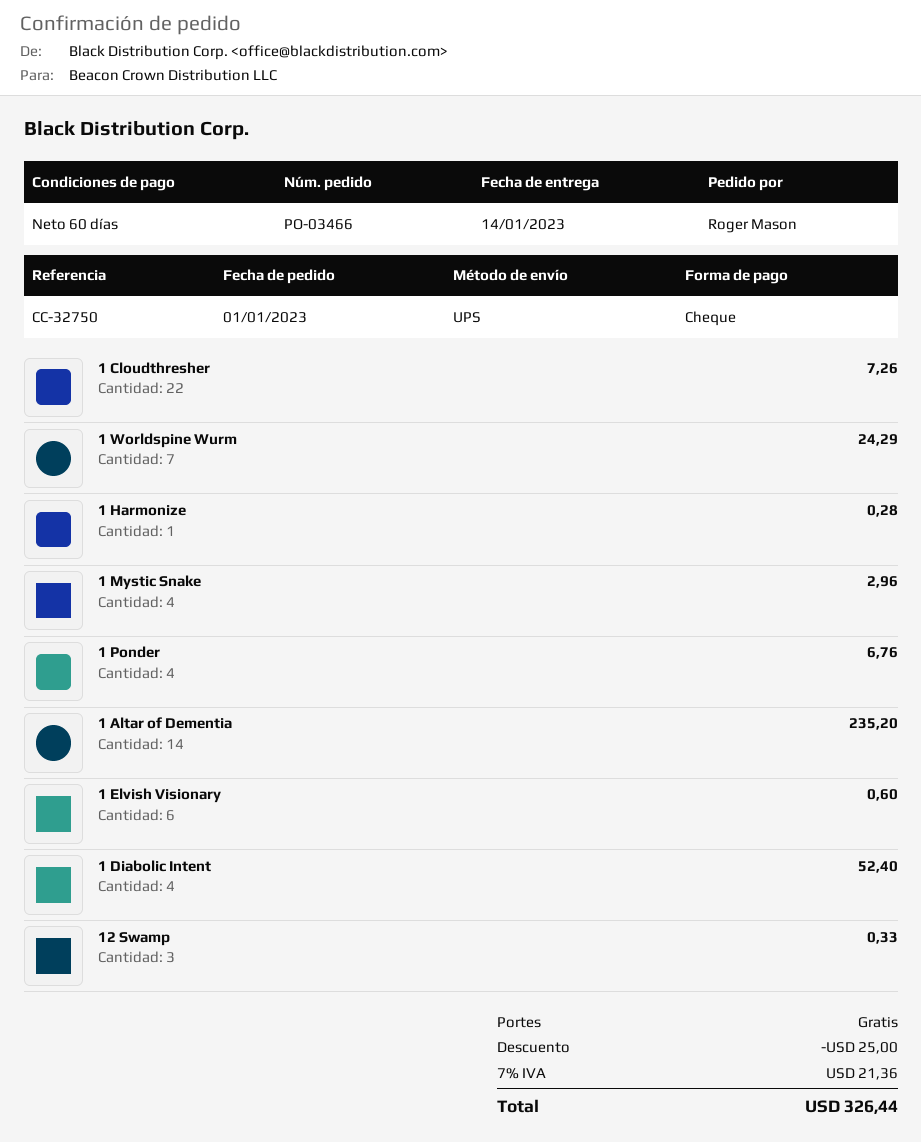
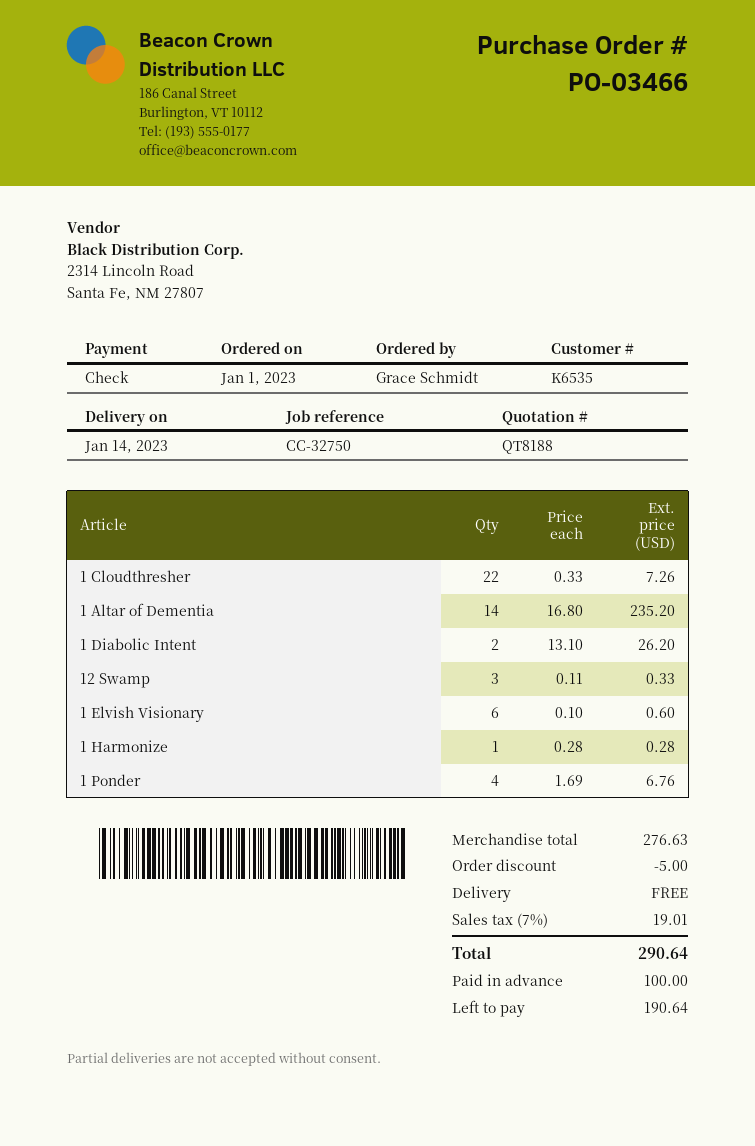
ordered by: Roger Mason -> Grace Schmidt
1 Worldspine Wurm: 7 for 24.29 -> none
1 Mystic Snake: 4 for 2.96 -> none
1 Diabolic Intent: 4 for 52.40 -> 2 for 26.20
discount: 25.00 -> 5.00
tax: 7% = 21.36 -> 7% = 19.01
total: 326.44 -> 290.64

